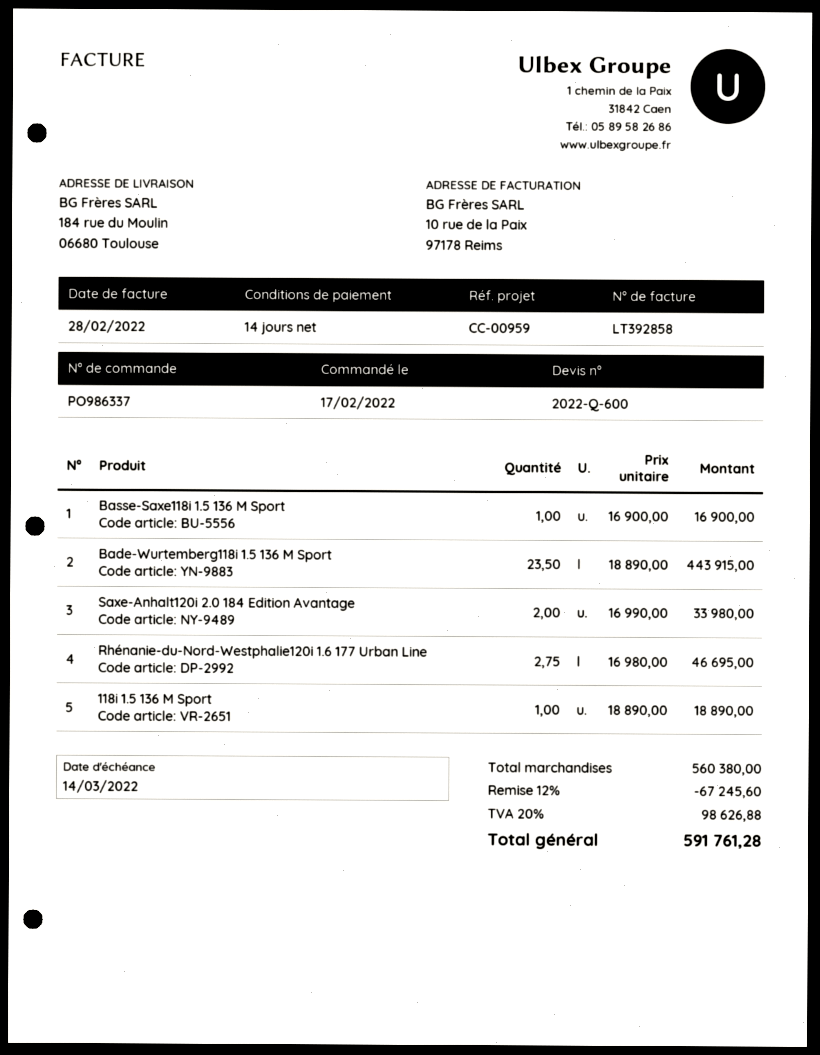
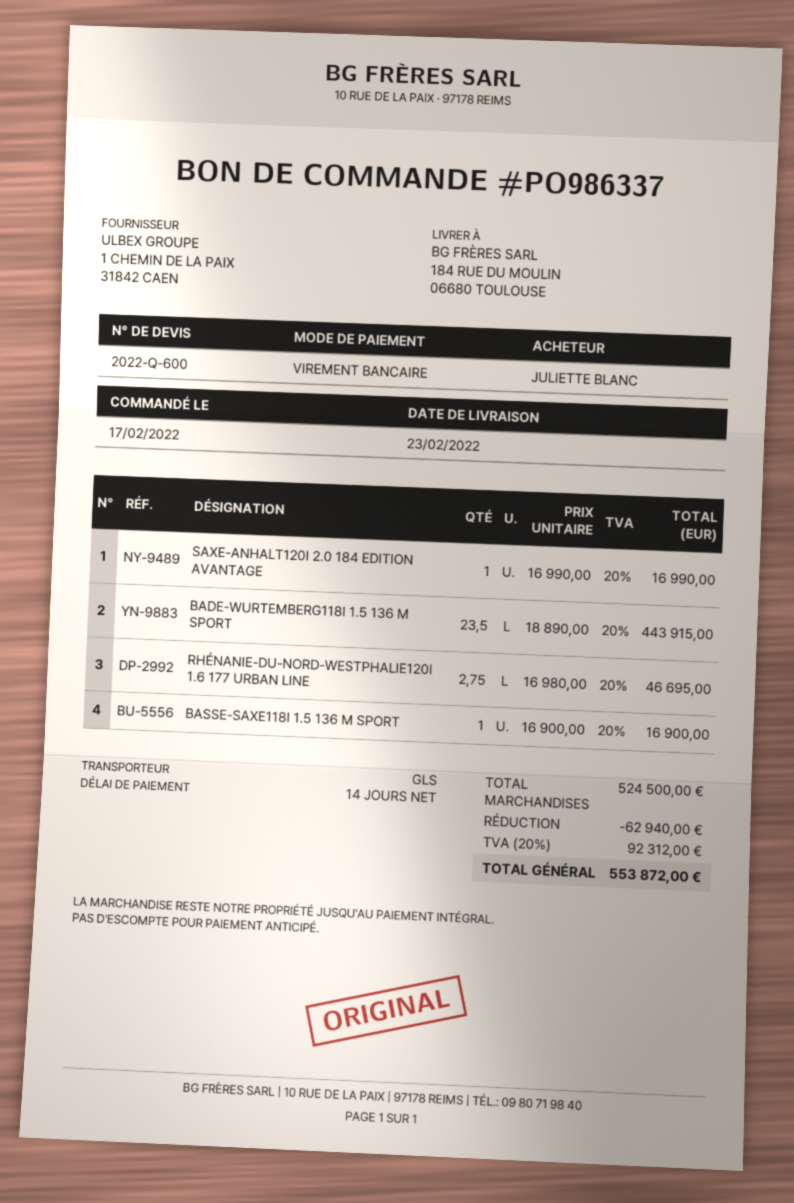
Saxe-Anhalt120i 2.0 184 Edition Avantage: 2 x 16990.00 = 33980.00 -> 1 x 16990.00 = 16990.00
118i 1.5 136 M Sport: 1 x 18890.00 = 18890.00 -> none
subtotal: 560380.00 -> 524500.00
discount: 67245.60 -> 62940.00
tax: 20% = 98626.88 -> 20% = 92312.00
total: 591761.28 -> 553872.00

